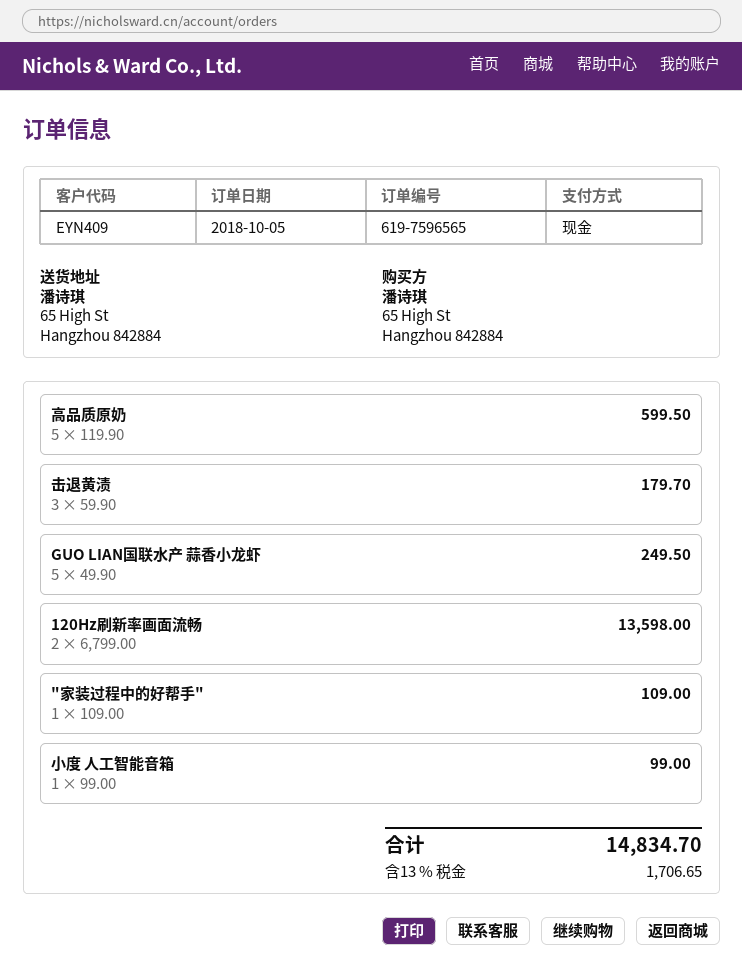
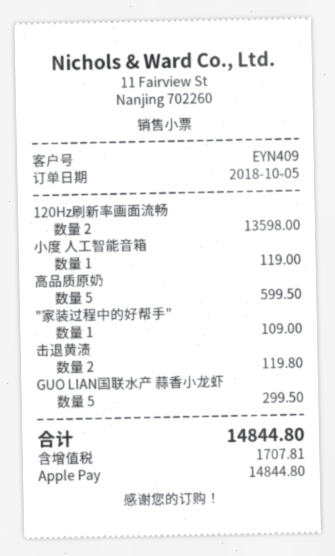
payment method: cash -> Apple Pay
击退黄渍: 3 for 179.70 -> 2 for 119.80
GUO LIAN国联水产 蒜香小龙虾: 5 for 249.50 -> 5 for 299.50
小度 人工智能音箱: 1 for 99.00 -> 1 for 119.00
tax: 1706.65 -> 1707.81
total: 14834.70 -> 14844.80

